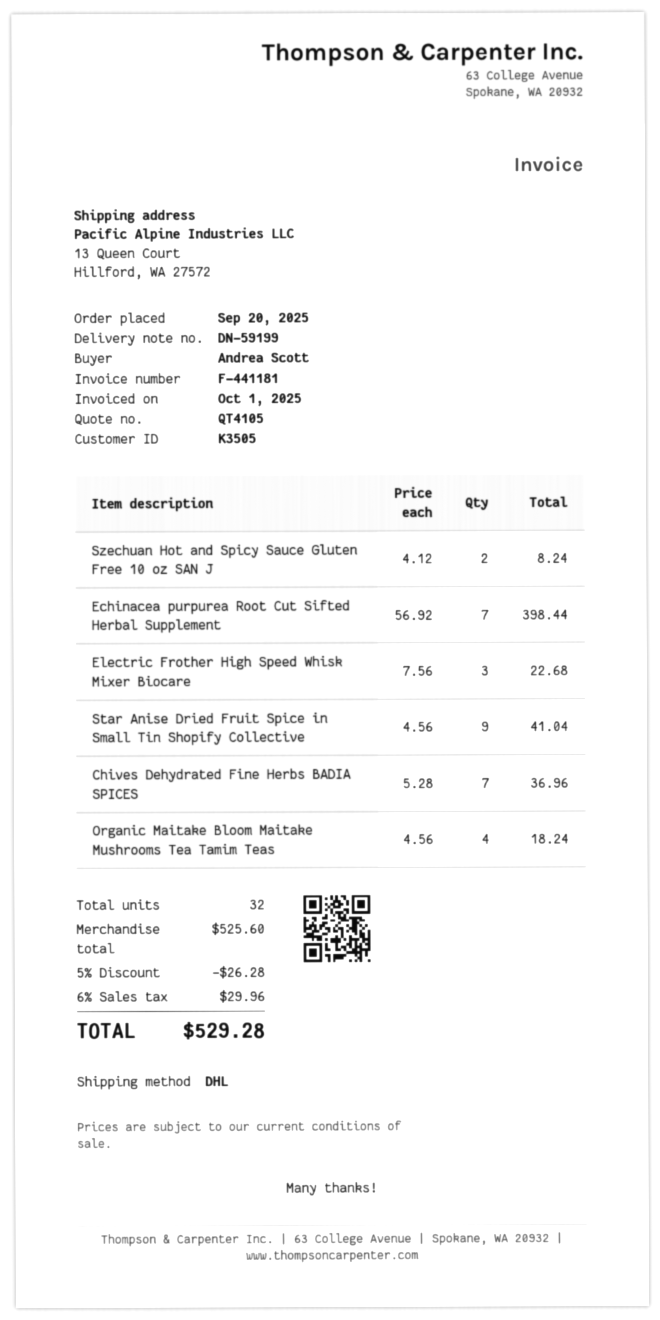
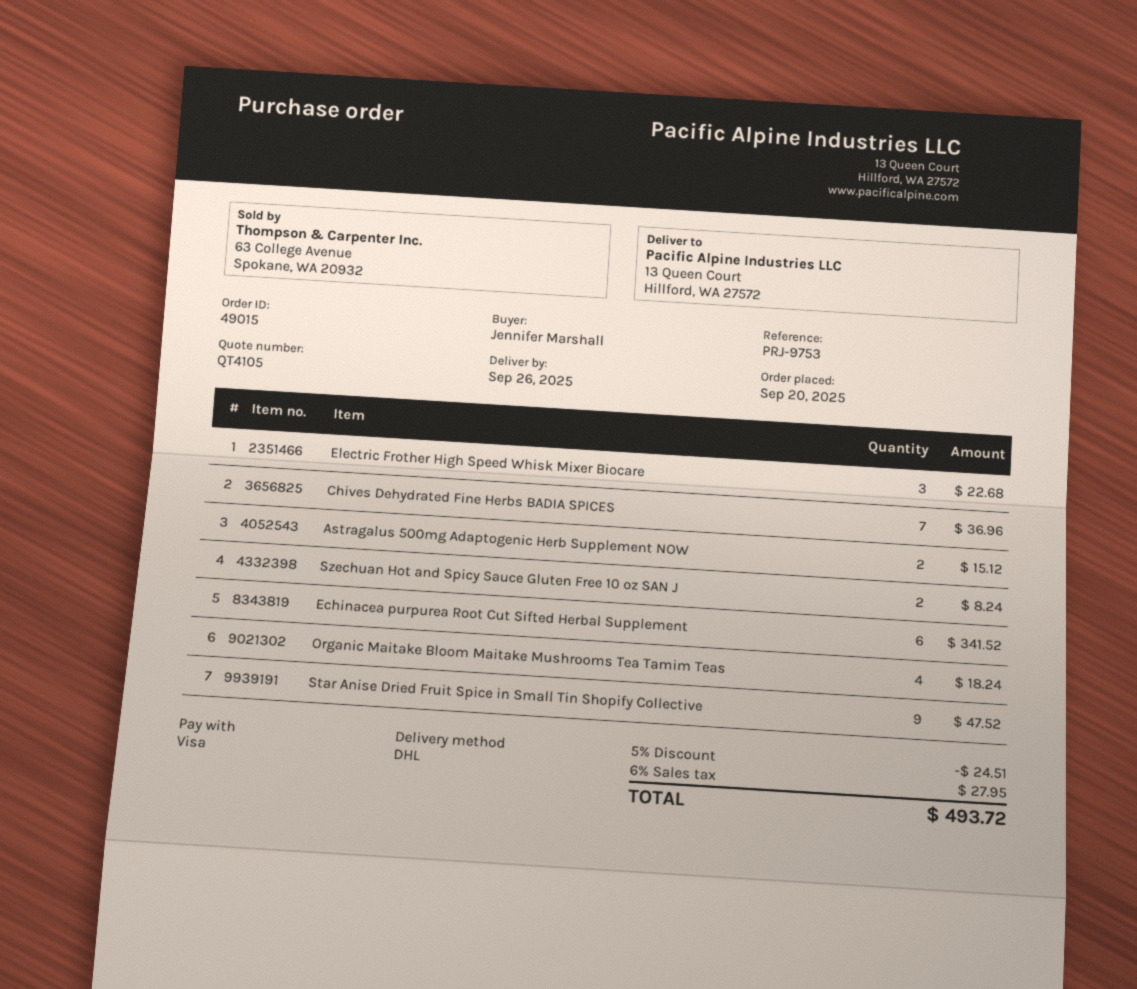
ordered by: Andrea Scott -> Jennifer Marshall
Echinacea purpurea Root Cut Sifted Herbal Supplement: 7 for 398.44 -> 6 for 341.52
Star Anise Dried Fruit Spice in Small Tin Shopify Collective: 9 for 41.04 -> 9 for 47.52
Astragalus 500mg Adaptogenic Herb Supplement NOW: none -> 2 for 15.12
discount: 5% = 26.28 -> 5% = 24.51
tax: 6% = 29.96 -> 6% = 27.95
total: 529.28 -> 493.72

